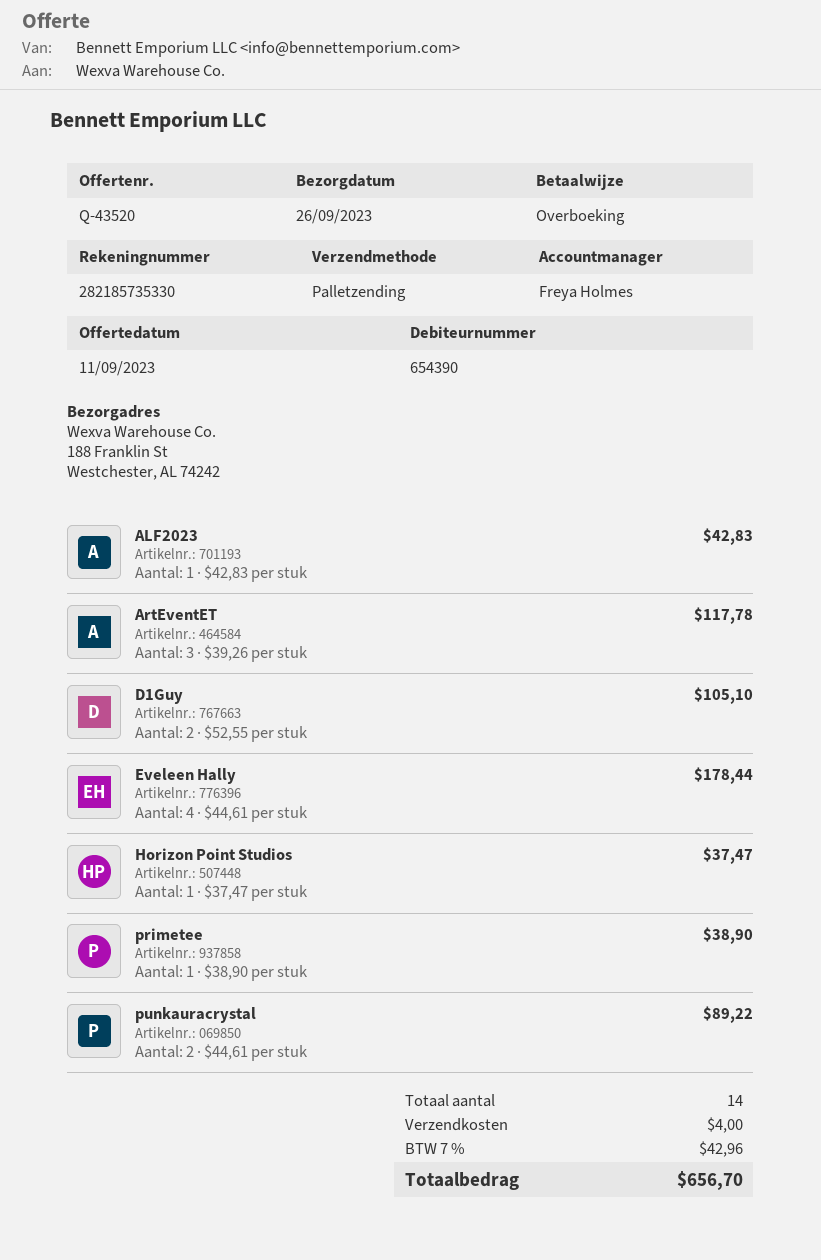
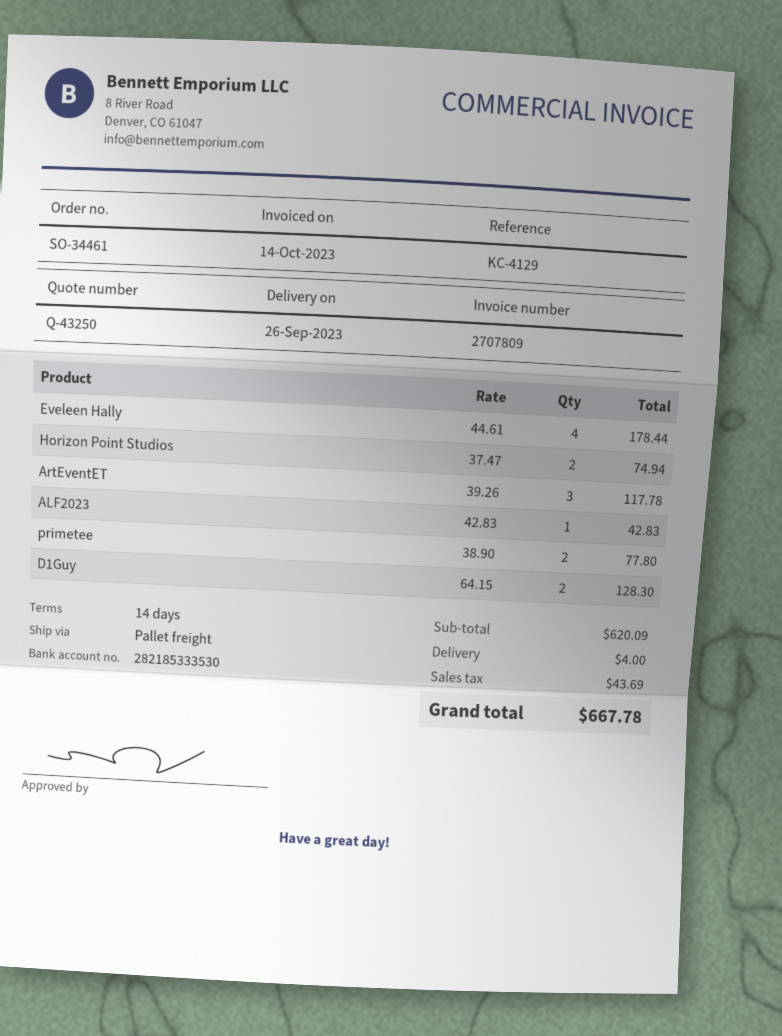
quote number: Q-43520 -> Q-43250
bank account: 282185735330 -> 282185333530
D1Guy: 2 x 52.55 = 105.10 -> 2 x 64.15 = 128.30
Horizon Point Studios: 1 x 37.47 = 37.47 -> 2 x 37.47 = 74.94
primetee: 1 x 38.90 = 38.90 -> 2 x 38.90 = 77.80
punkauracrystal: 2 x 44.61 = 89.22 -> none
tax: 42.96 -> 43.69
total: 656.70 -> 667.78

